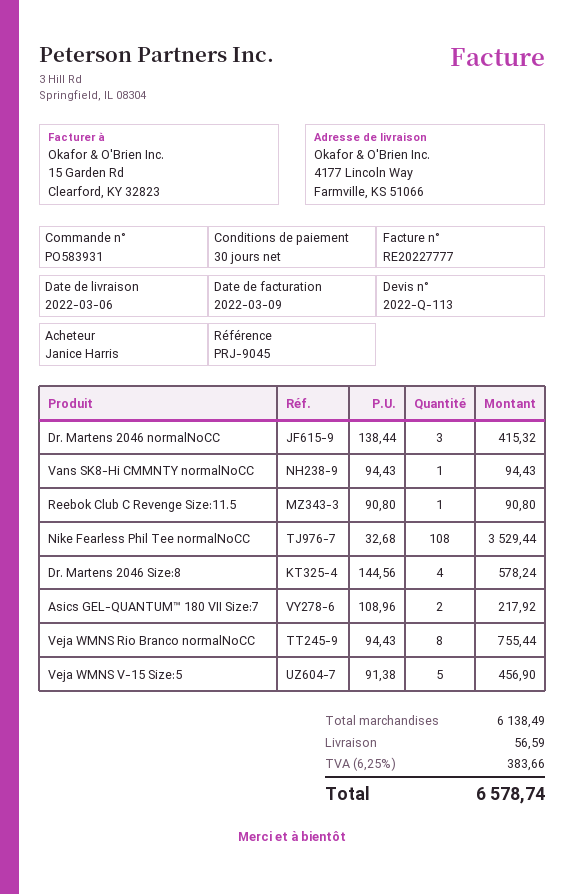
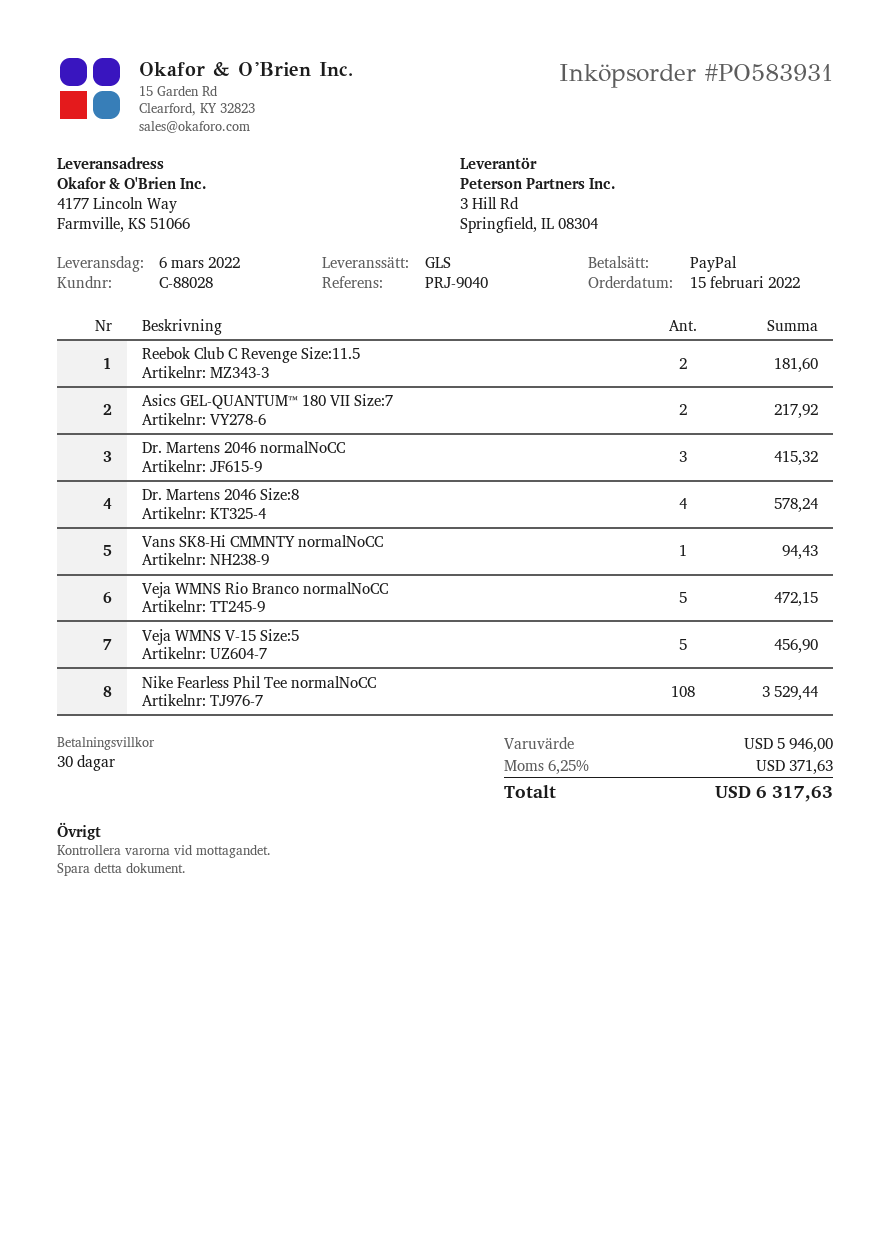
reference: PRJ-9045 -> PRJ-9040
Reebok Club C Revenge Size:11.5: 1 for 90.80 -> 2 for 181.60
Veja WMNS Rio Branco normalNoCC: 8 for 755.44 -> 5 for 472.15
subtotal: 6138.49 -> 5946.00
shipping: 56.59 -> none
tax: 6.25% = 383.66 -> 6.25% = 371.63
total: 6578.74 -> 6317.63

